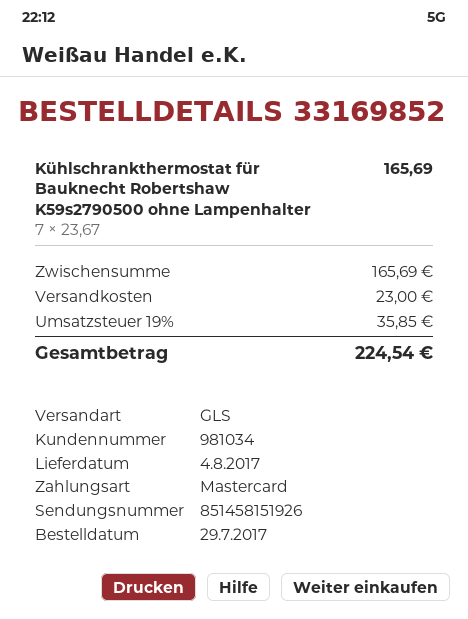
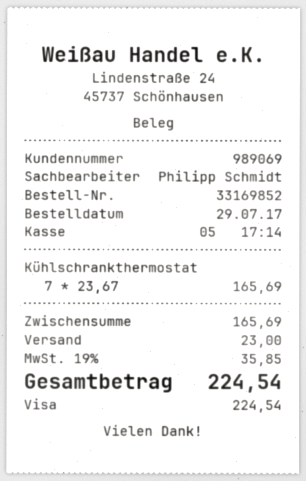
customer number: 981034 -> 989069
payment method: Mastercard -> Visa

